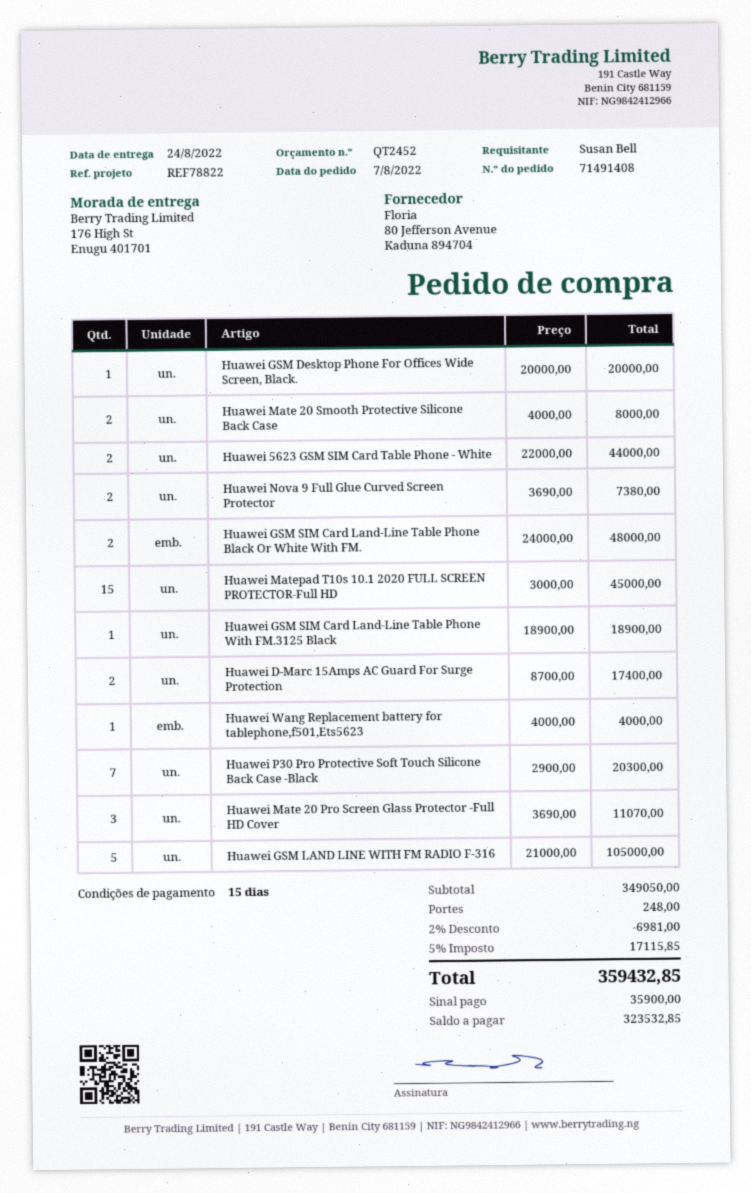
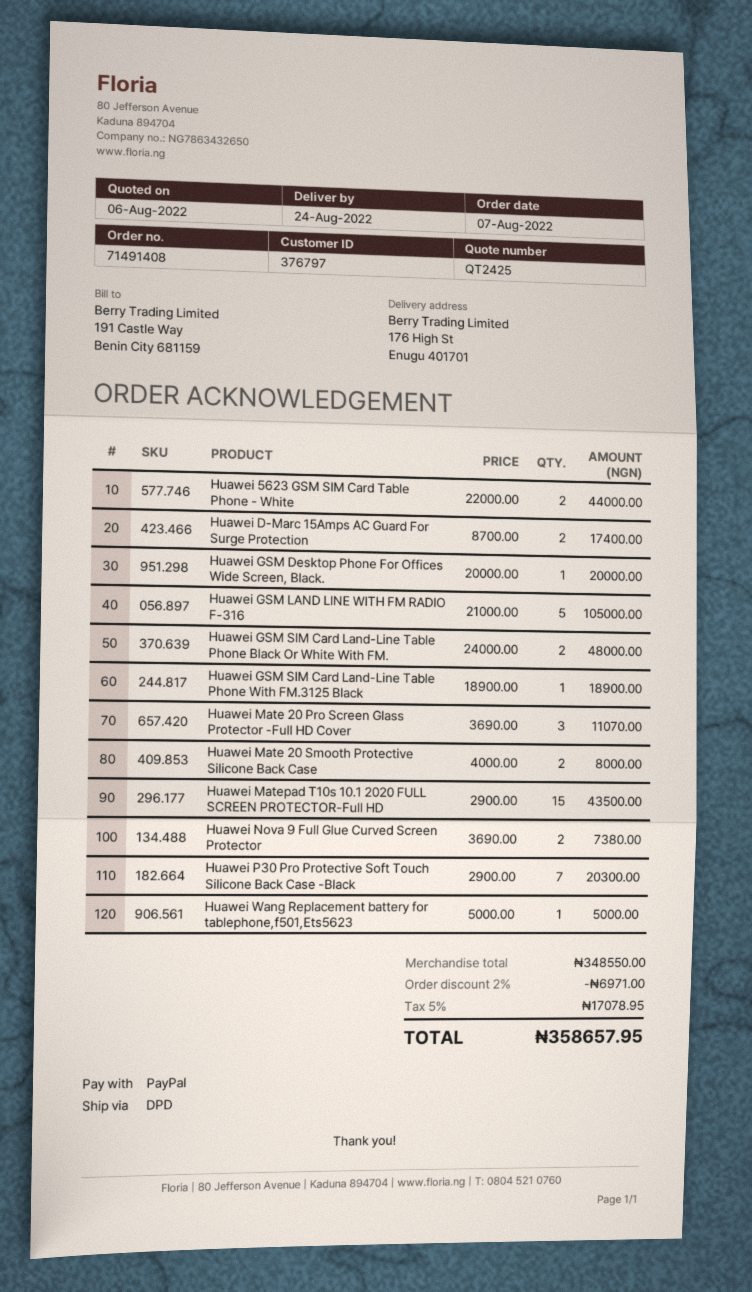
quote number: QT2452 -> QT2425
Huawei Matepad T10s 10.1 2020 FULL SCREEN PROTECTOR-Full HD: 15 x 3000.00 = 45000.00 -> 15 x 2900.00 = 43500.00
Huawei Wang Replacement battery for tablephone,f501,Ets5623: 1 x 4000.00 = 4000.00 -> 1 x 5000.00 = 5000.00
subtotal: 349050.00 -> 348550.00
discount: 2% = 6981.00 -> 2% = 6971.00
shipping: 248.00 -> none
tax: 5% = 17115.85 -> 5% = 17078.95
total: 359432.85 -> 358657.95

